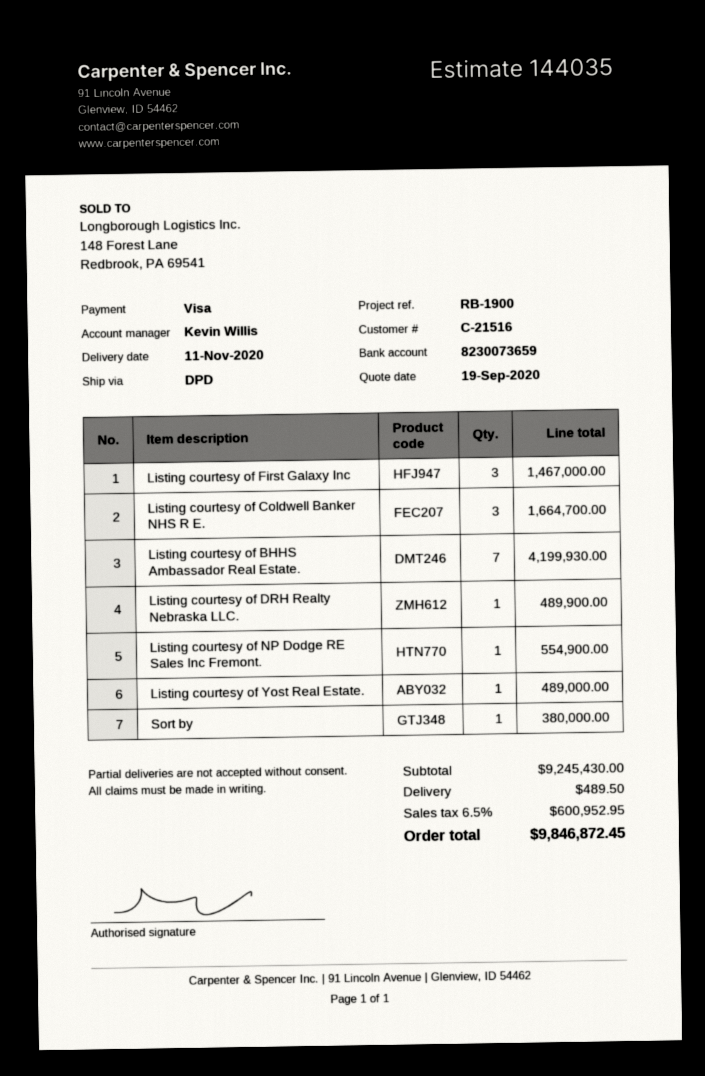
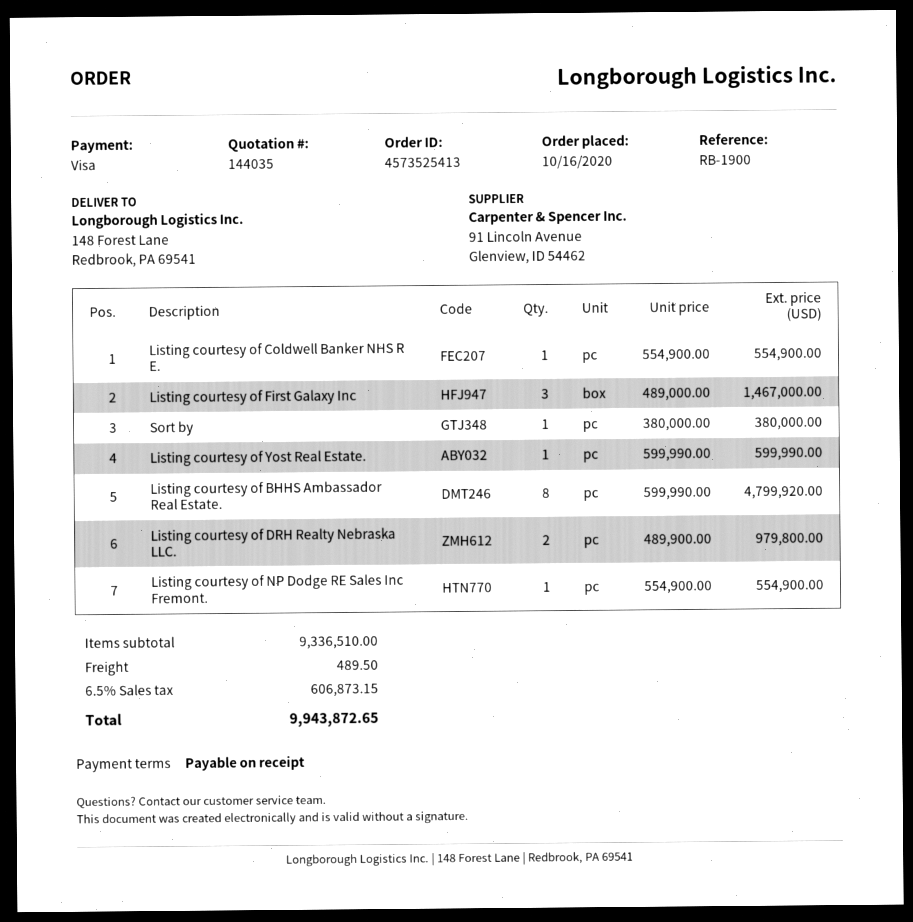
Listing courtesy of Coldwell Banker NHS R E.: 3 for 1664700.00 -> 1 for 554900.00
Listing courtesy of BHHS Ambassador Real Estate.: 7 for 4199930.00 -> 8 for 4799920.00
Listing courtesy of DRH Realty Nebraska LLC.: 1 for 489900.00 -> 2 for 979800.00
Listing courtesy of Yost Real Estate.: 1 for 489000.00 -> 1 for 599990.00
subtotal: 9245430.00 -> 9336510.00
tax: 6.5% = 600952.95 -> 6.5% = 606873.15
total: 9846872.45 -> 9943872.65

